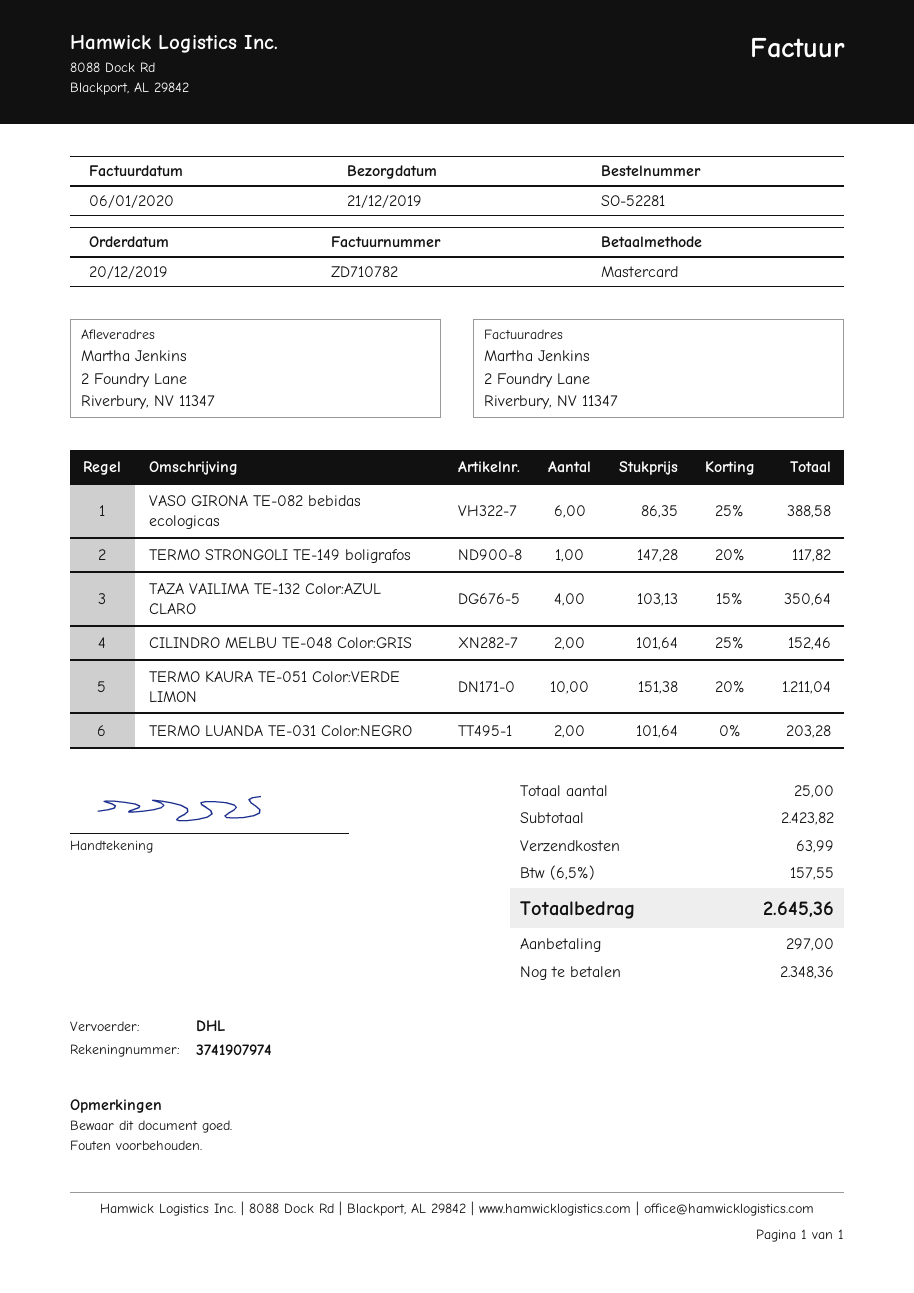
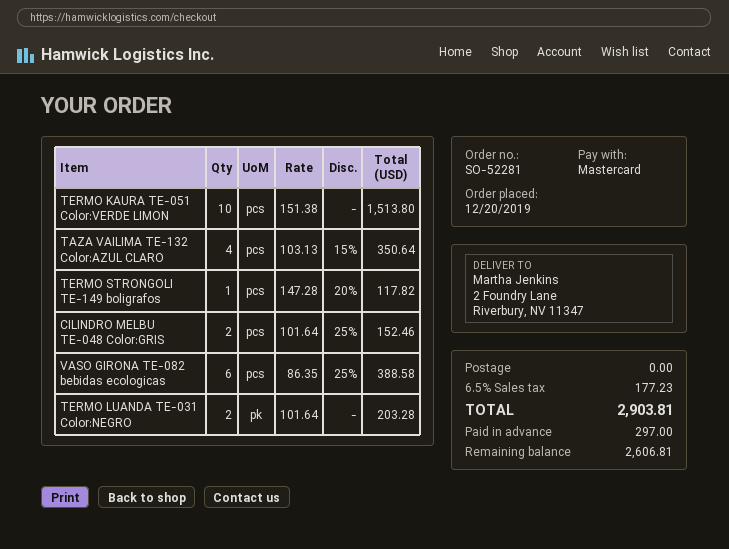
TERMO KAURA TE-051 Color:VERDE LIMON: 10 x 151.38 - 20% = 1211.04 -> 10 x 151.38 = 1513.80
shipping: 63.99 -> 0.00
tax: 6.5% = 157.55 -> 6.5% = 177.23
total: 2645.36 -> 2903.81
balance: 2348.36 -> 2606.81

